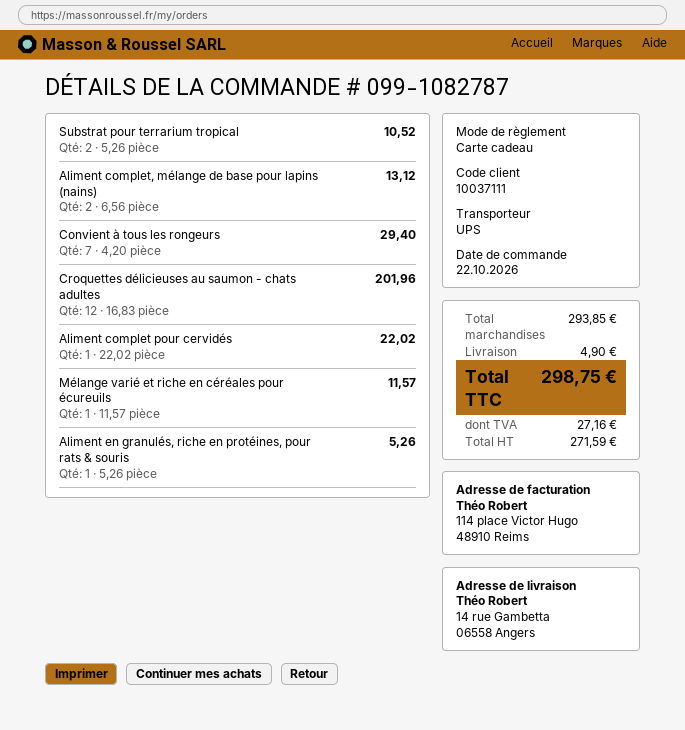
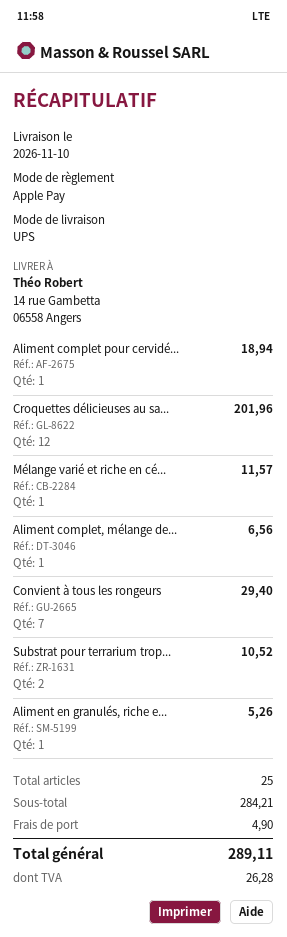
payment method: gift card -> Apple Pay
Aliment complet, mélange de base pour lapins (nains): 2 for 13.12 -> 1 for 6.56
Aliment complet pour cervidés: 1 for 22.02 -> 1 for 18.94
subtotal: 293.85 -> 284.21
tax: 27.16 -> 26.28
total: 298.75 -> 289.11

